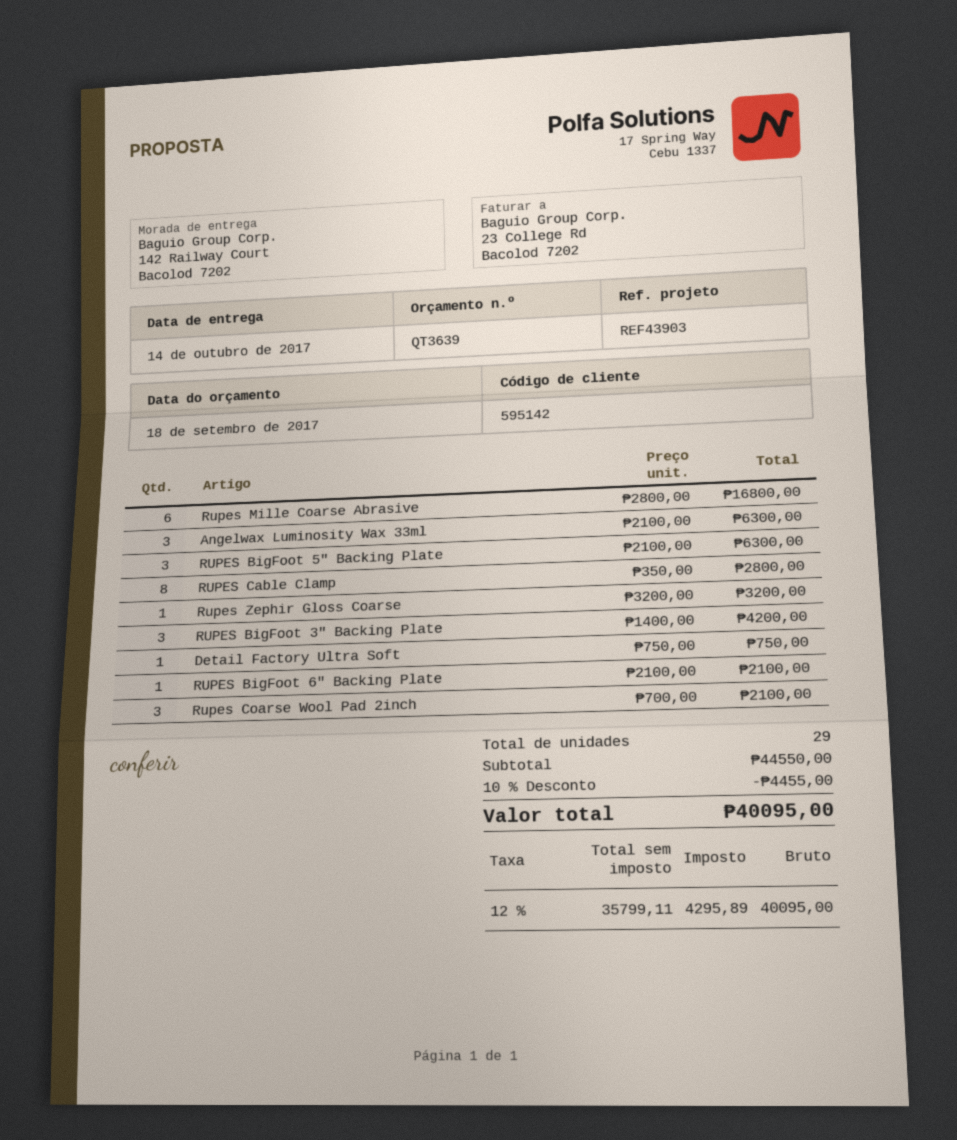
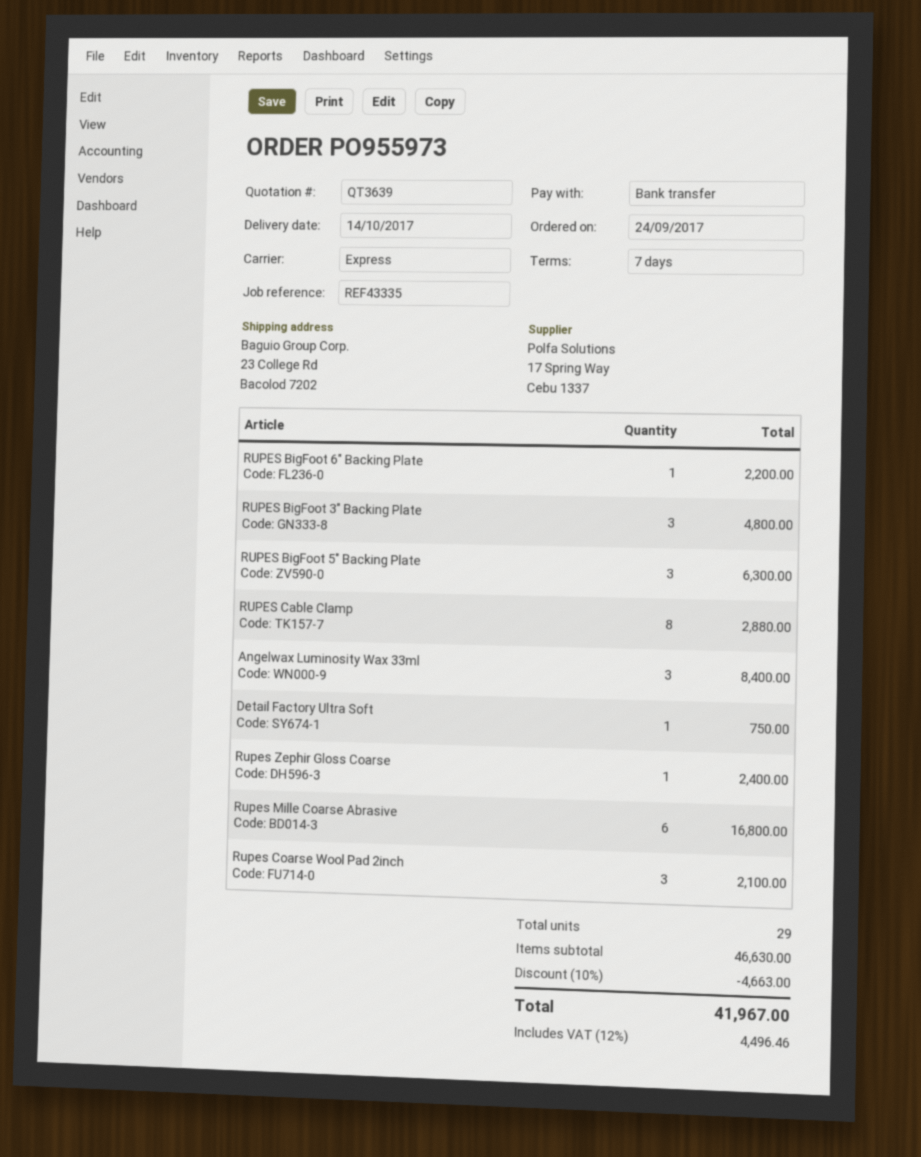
reference: REF43903 -> REF43335
ship to: 142 Railway Court, Bacolod 7202 -> 23 College Rd, Bacolod 7202
Angelwax Luminosity Wax 33ml: 3 for 6300.00 -> 3 for 8400.00
RUPES Cable Clamp: 8 for 2800.00 -> 8 for 2880.00
Rupes Zephir Gloss Coarse: 1 for 3200.00 -> 1 for 2400.00
RUPES BigFoot 3" Backing Plate: 3 for 4200.00 -> 3 for 4800.00
RUPES BigFoot 6" Backing Plate: 1 for 2100.00 -> 1 for 2200.00
subtotal: 44550.00 -> 46630.00
discount: 10% = 4455.00 -> 10% = 4663.00
tax: 12% = 4295.89 -> 12% = 4496.46
total: 40095.00 -> 41967.00

